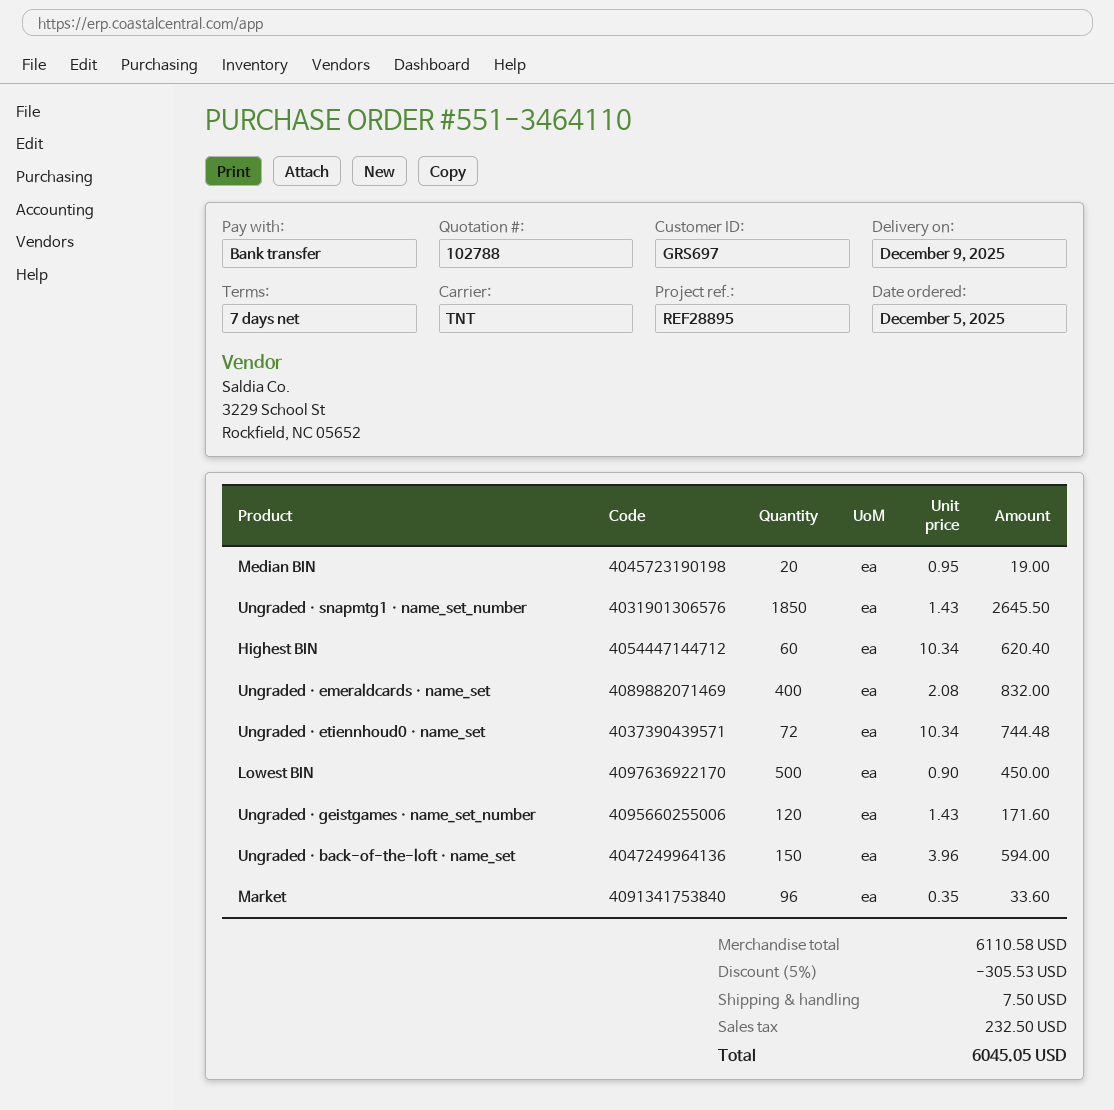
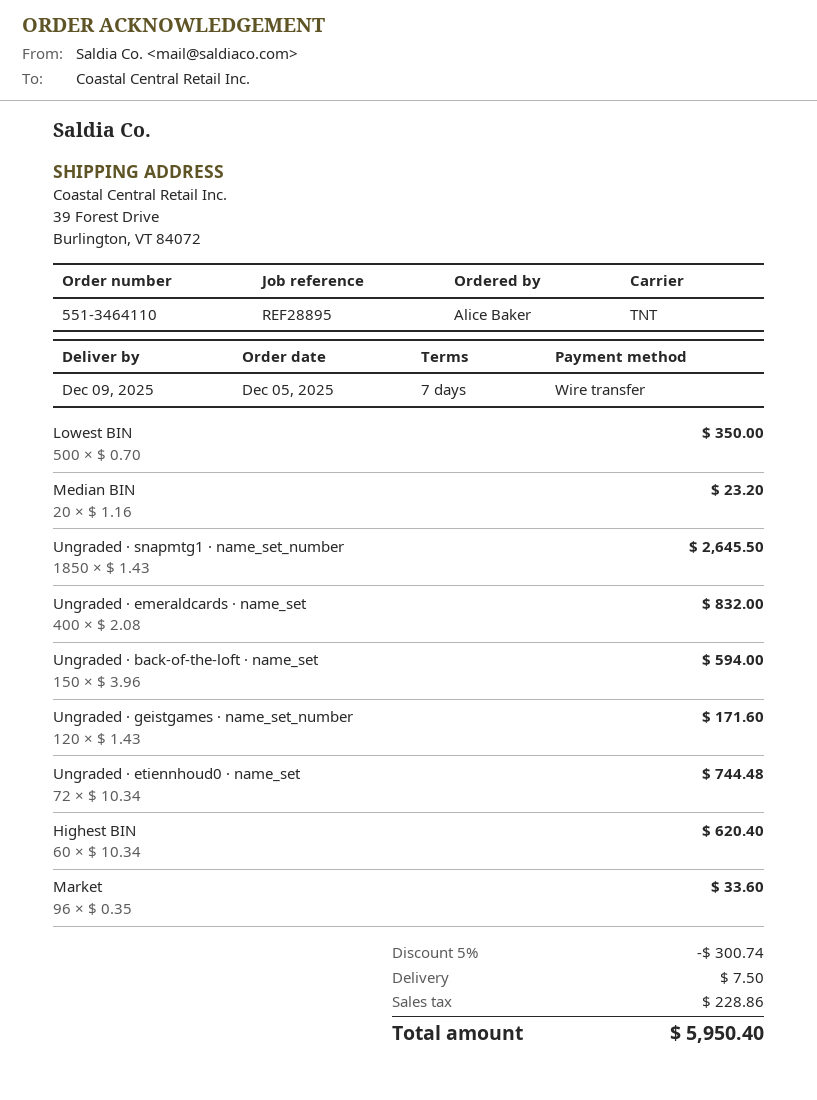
Median BIN: 20 x 0.95 = 19.00 -> 20 x 1.16 = 23.20
Lowest BIN: 500 x 0.90 = 450.00 -> 500 x 0.70 = 350.00
discount: 5% = 305.53 -> 5% = 300.74
tax: 232.50 -> 228.86
total: 6045.05 -> 5950.40

